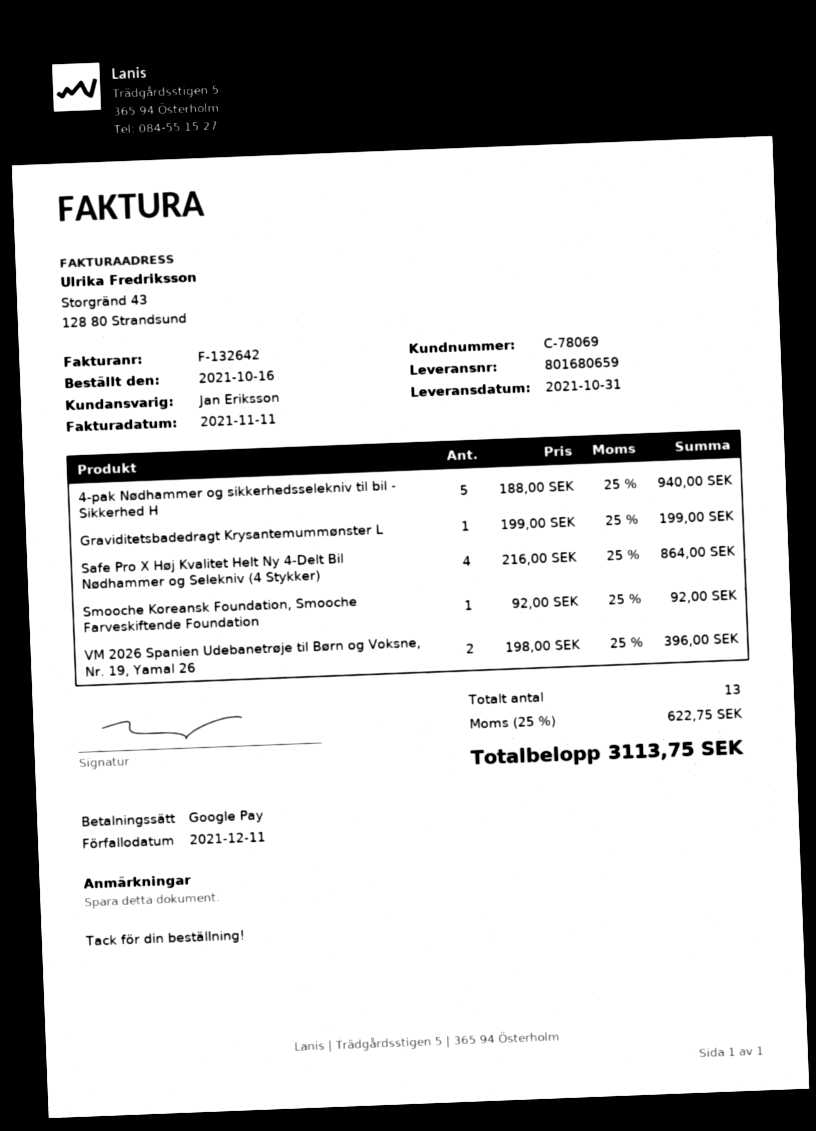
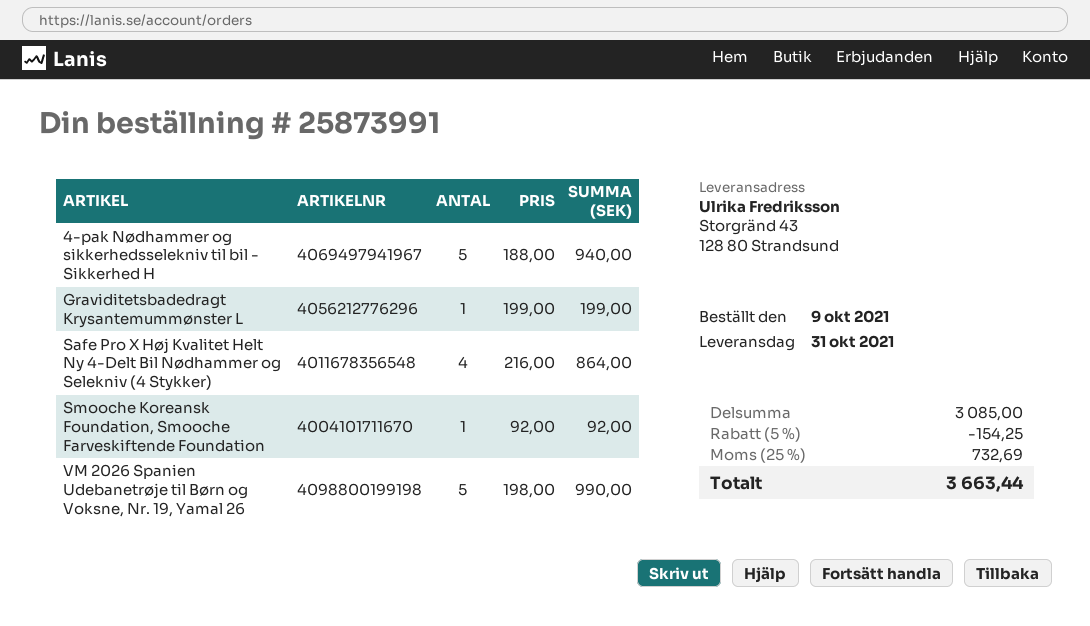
order date: 2021-10-16 -> 2021-10-09
VM 2026 Spanien Udebanetrøje til Børn og Voksne, Nr. 19, Yamal 26: 2 x 198.00 = 396.00 -> 5 x 198.00 = 990.00
discount: none -> 5% = 154.25
tax: 25% = 622.75 -> 25% = 732.69
total: 3113.75 -> 3663.44

